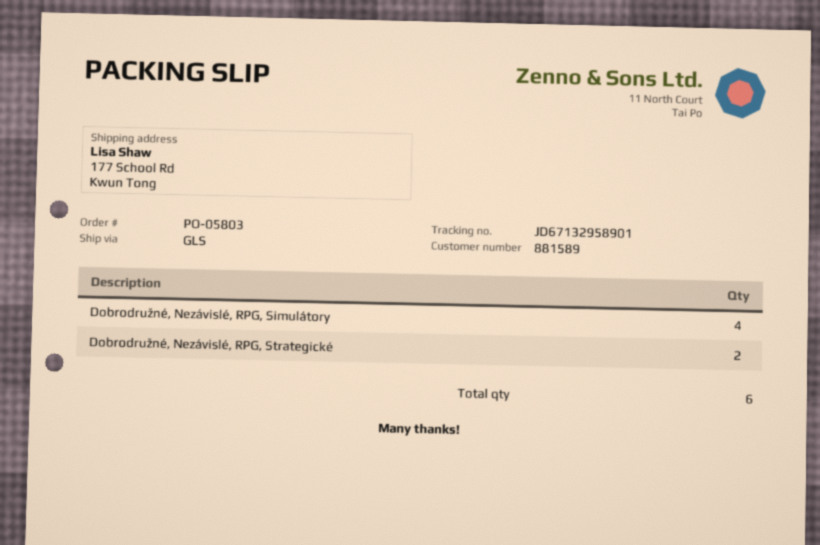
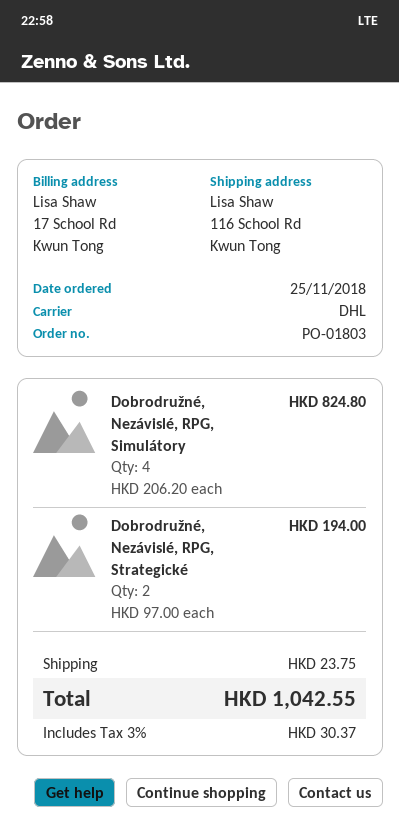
order number: PO-05803 -> PO-01803
shipping method: GLS -> DHL
ship to: 177 School Rd, Kwun Tong -> 116 School Rd, Kwun Tong

